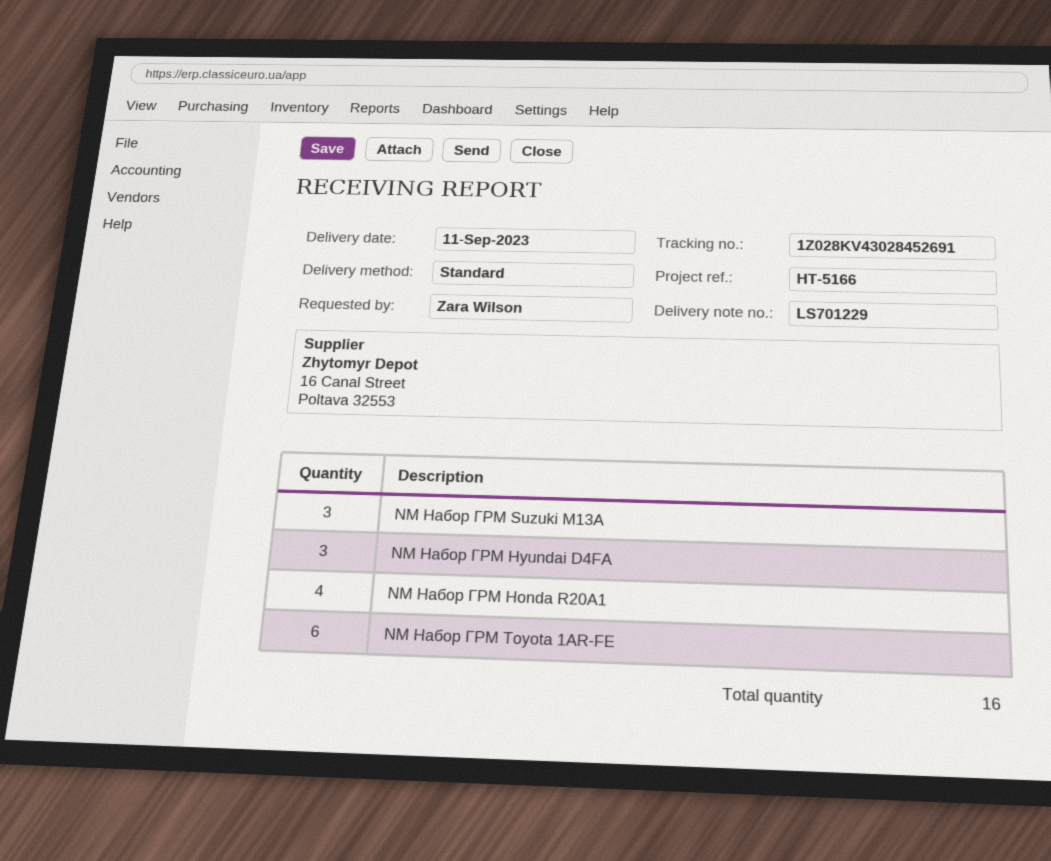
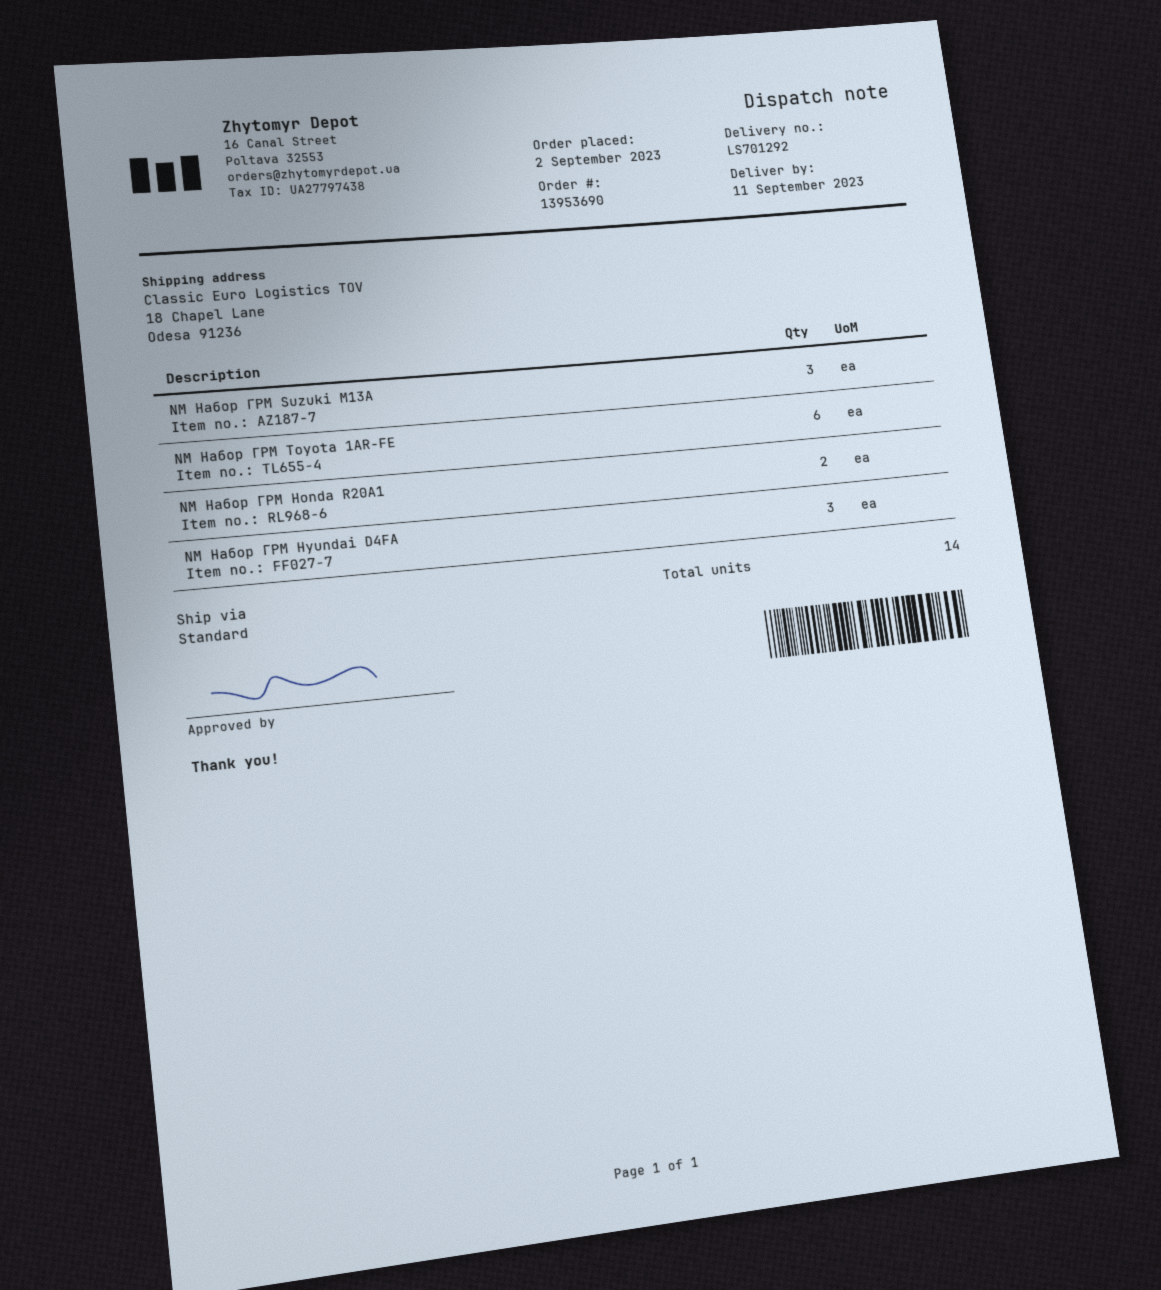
delivery note number: LS701229 -> LS701292
NM Набор ГРМ Honda R20A1: 4 -> 2
total quantity: 16 -> 14

